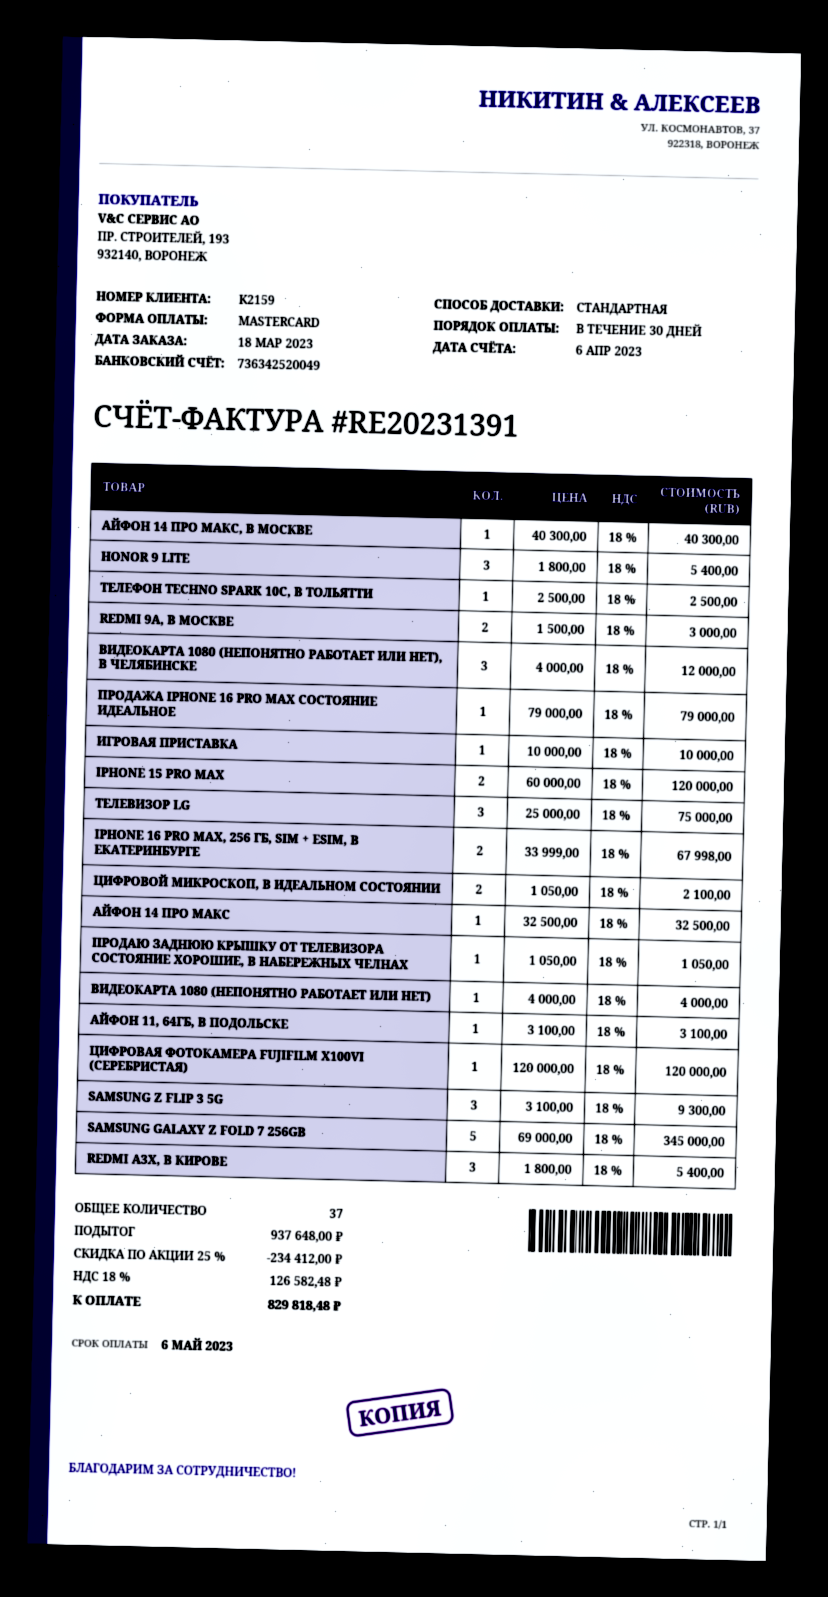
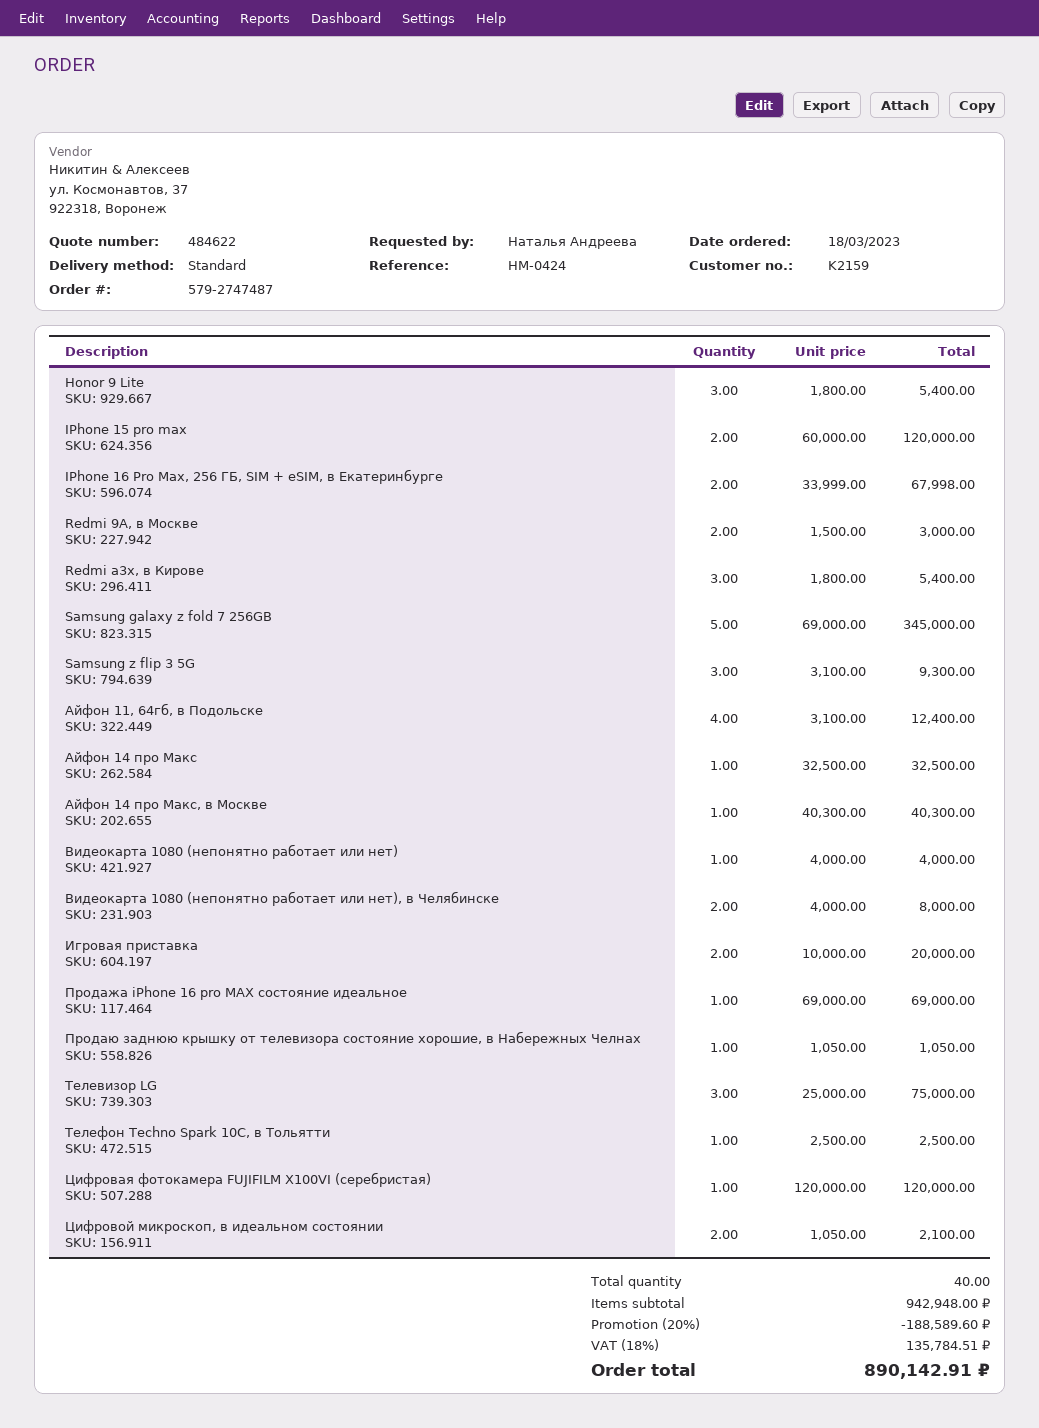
ВИДЕОКАРТА 1080 (НЕПОНЯТНО РАБОТАЕТ ИЛИ НЕТ), В ЧЕЛЯБИНСКЕ: 3 x 4000.00 = 12000.00 -> 2 x 4000.00 = 8000.00
ПРОДАЖА IPHONE 16 PRO MAX СОСТОЯНИЕ ИДЕАЛЬНОЕ: 1 x 79000.00 = 79000.00 -> 1 x 69000.00 = 69000.00
ИГРОВАЯ ПРИСТАВКА: 1 x 10000.00 = 10000.00 -> 2 x 10000.00 = 20000.00
АЙФОН 11, 64ГБ, В ПОДОЛЬСКЕ: 1 x 3100.00 = 3100.00 -> 4 x 3100.00 = 12400.00
total quantity: 37 -> 40
subtotal: 937648.00 -> 942948.00
discount: 25% = 234412.00 -> 20% = 188589.60
tax: 18% = 126582.48 -> 18% = 135784.51
total: 829818.48 -> 890142.91

